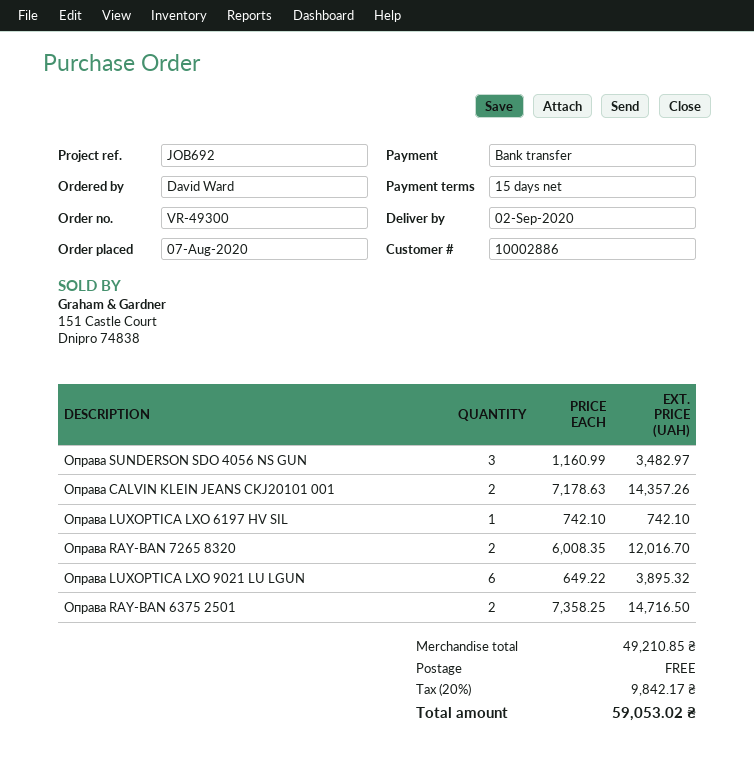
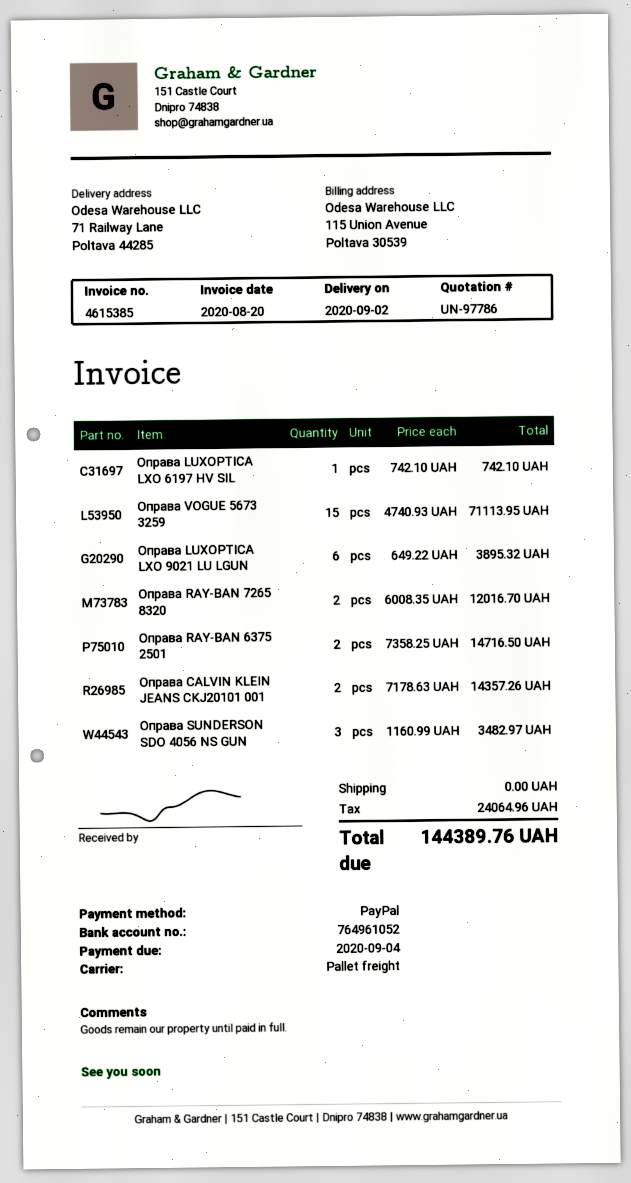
payment method: bank transfer -> PayPal
Оправа VOGUE 5673 3259: none -> 15 x 4740.93 = 71113.95
tax: 9842.17 -> 24064.96
total: 59053.02 -> 144389.76

